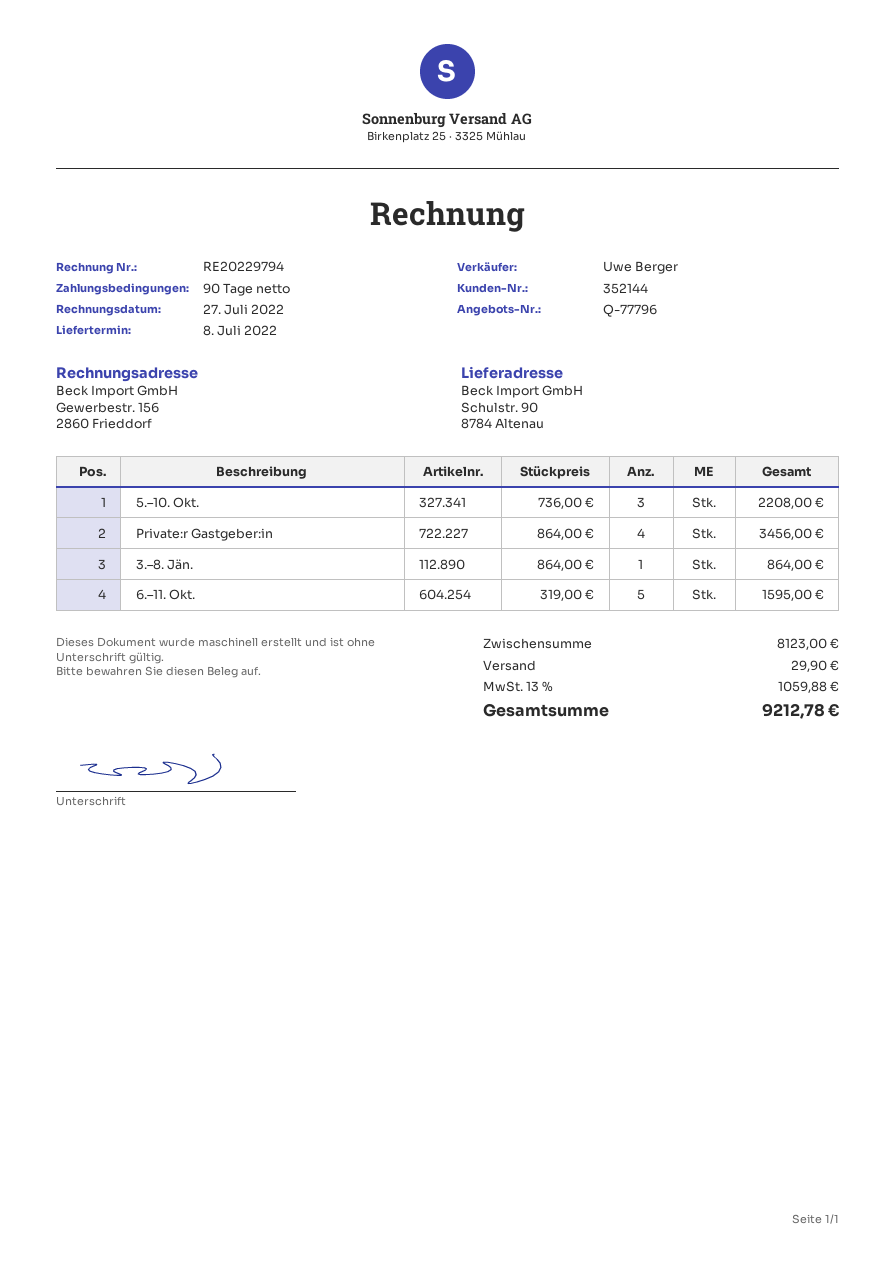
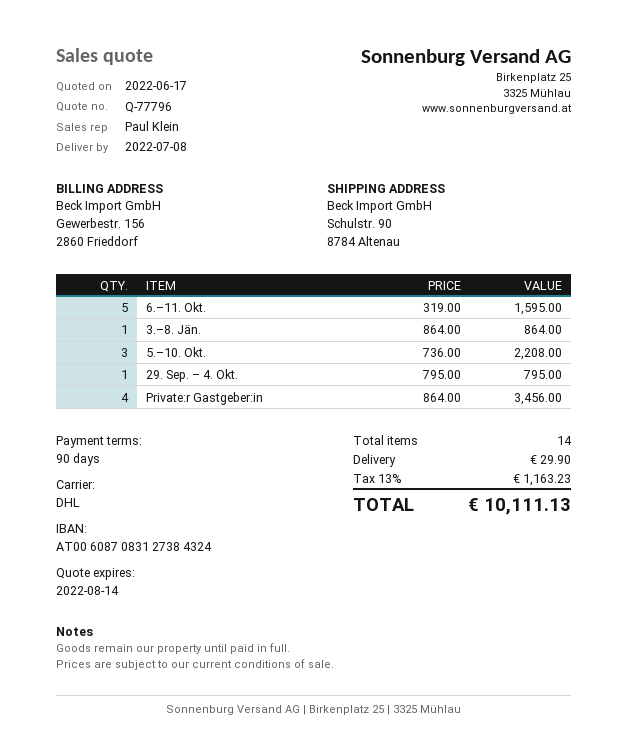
sales rep: Uwe Berger -> Paul Klein
29. Sep. – 4. Okt.: none -> 1 x 795.00 = 795.00
tax: 13% = 1059.88 -> 13% = 1163.23
total: 9212.78 -> 10111.13

